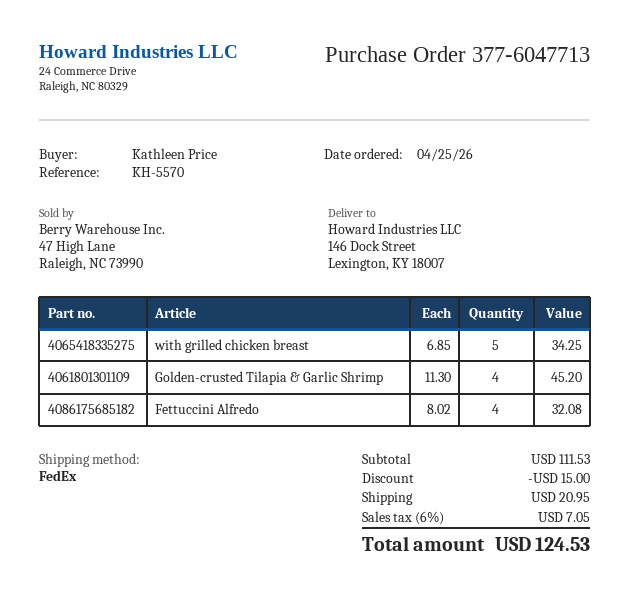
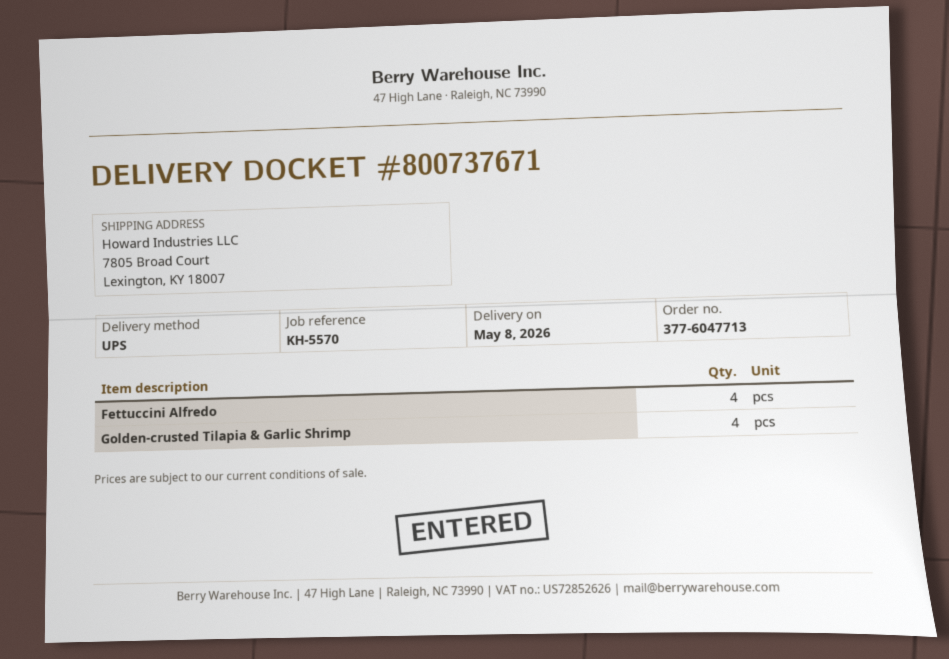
shipping method: FedEx -> UPS
ship to: 146 Dock Street, Lexington, KY 18007 -> 7805 Broad Court, Lexington, KY 18007
with grilled chicken breast: 5 -> none

